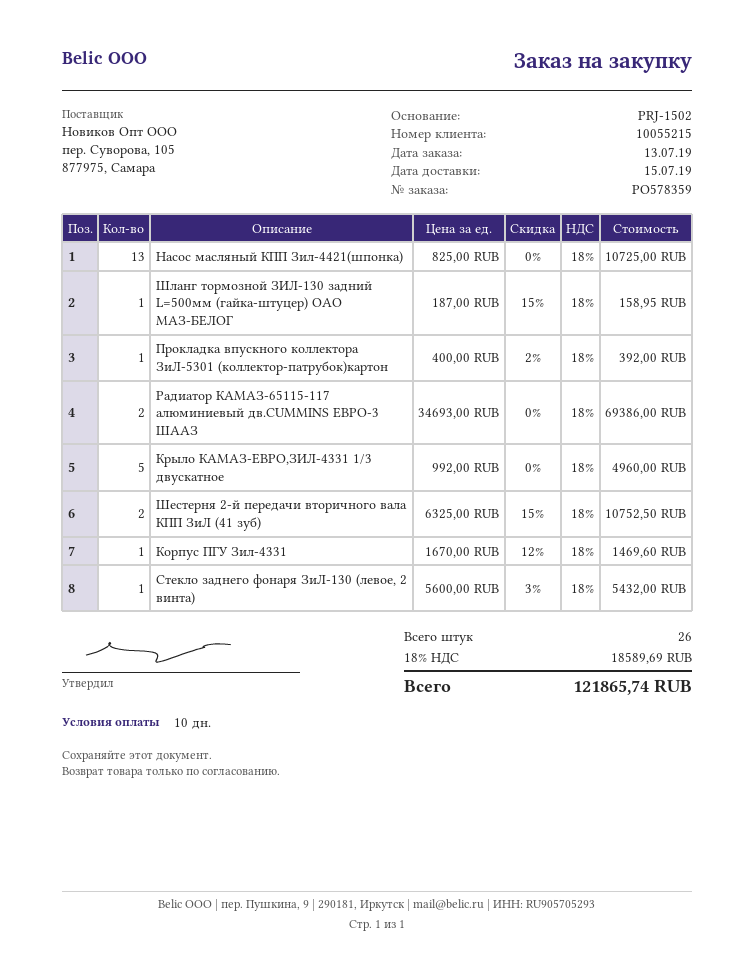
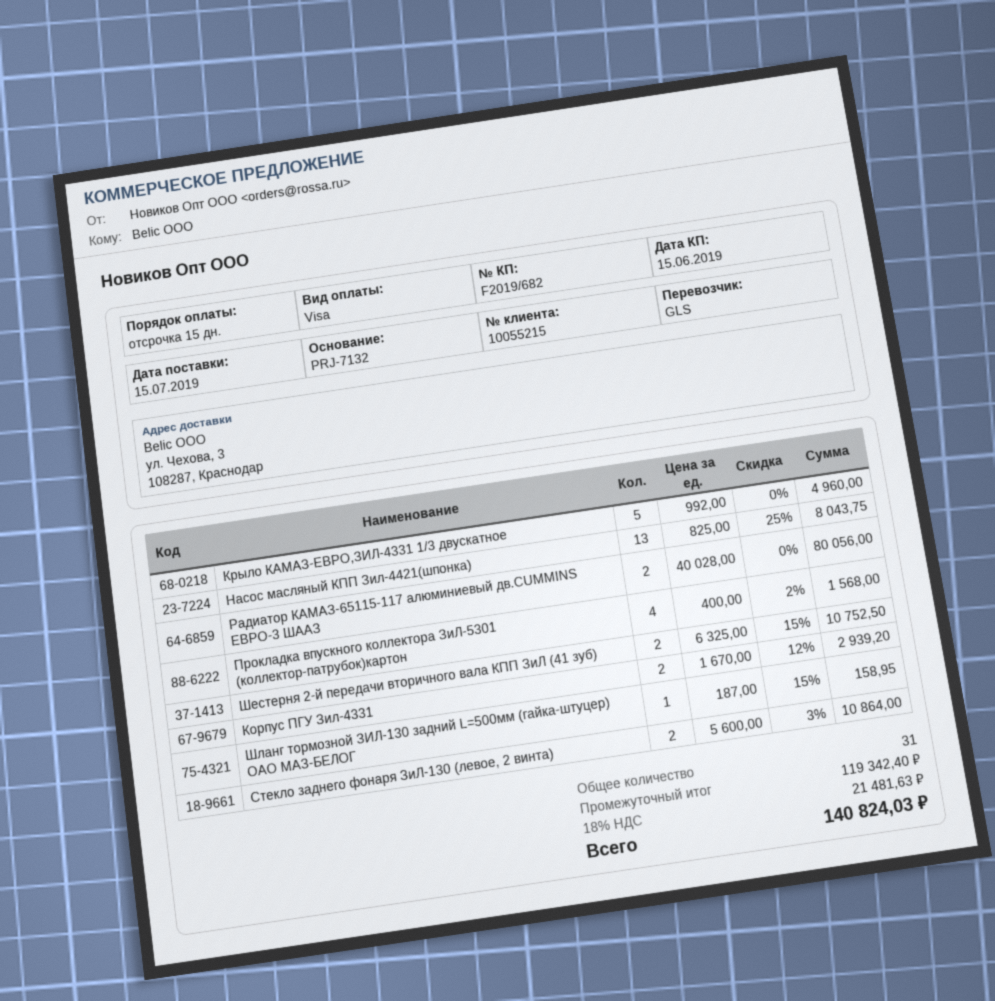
payment terms: 10 days -> 15 days
reference: PRJ-1502 -> PRJ-7132
Насос масляный КПП Зил-4421(шпонка): 13 x 825.00 = 10725.00 -> 13 x 825.00 - 25% = 8043.75
Прокладка впускного коллектора ЗиЛ-5301 (коллектор-патрубок)картон: 1 x 400.00 - 2% = 392.00 -> 4 x 400.00 - 2% = 1568.00
Радиатор КАМАЗ-65115-117 алюминиевый дв.CUMMINS ЕВРО-3 ШААЗ: 2 x 34693.00 = 69386.00 -> 2 x 40028.00 = 80056.00
Корпус ПГУ Зил-4331: 1 x 1670.00 - 12% = 1469.60 -> 2 x 1670.00 - 12% = 2939.20
Стекло заднего фонаря ЗиЛ-130 (левое, 2 винта): 1 x 5600.00 - 3% = 5432.00 -> 2 x 5600.00 - 3% = 10864.00
total quantity: 26 -> 31
tax: 18% = 18589.69 -> 18% = 21481.63
total: 121865.74 -> 140824.03

